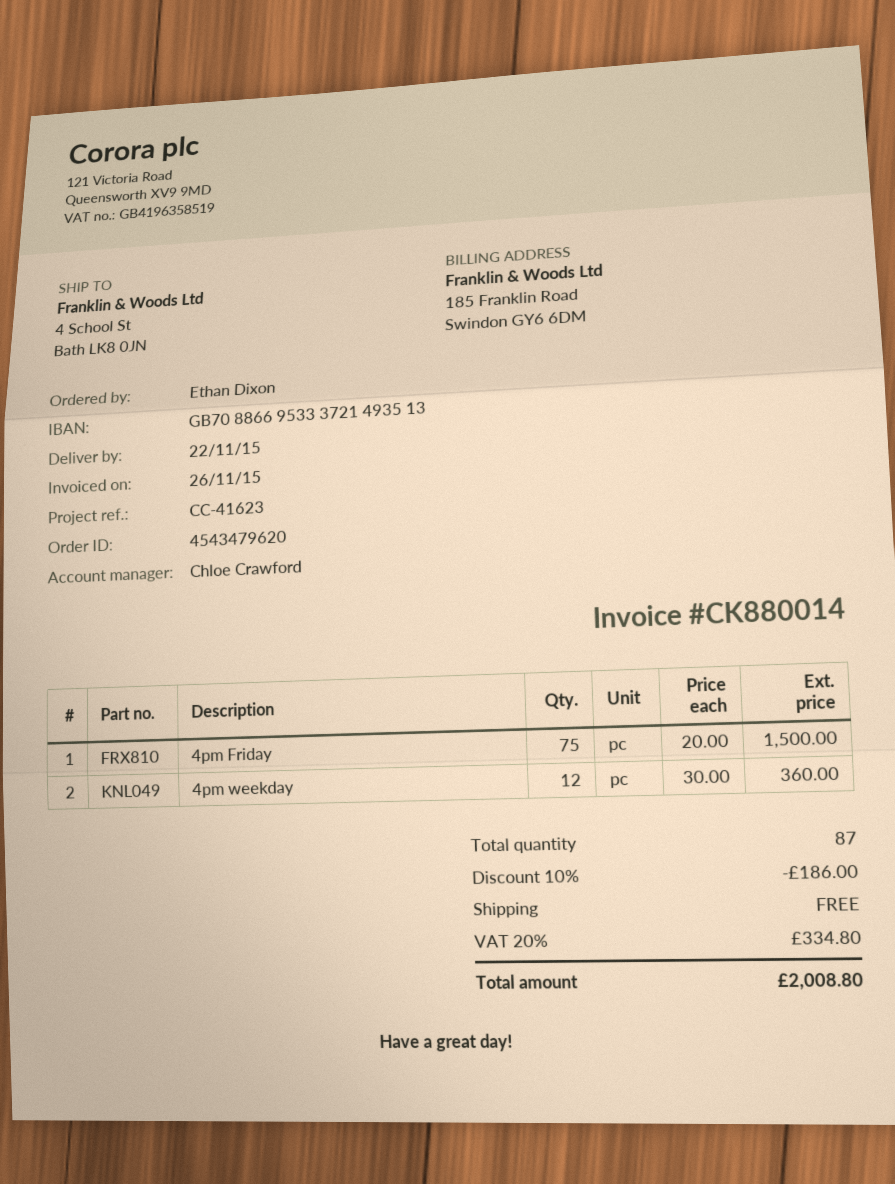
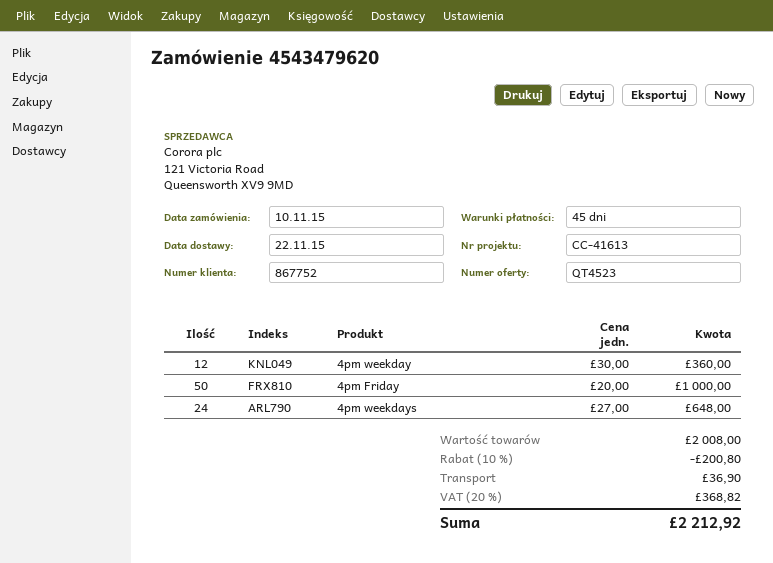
reference: CC-41623 -> CC-41613
4pm Friday: 75 x 20.00 = 1500.00 -> 50 x 20.00 = 1000.00
4pm weekdays: none -> 24 x 27.00 = 648.00
discount: 10% = 186.00 -> 10% = 200.80
shipping: 0.00 -> 36.90
tax: 20% = 334.80 -> 20% = 368.82
total: 2008.80 -> 2212.92

